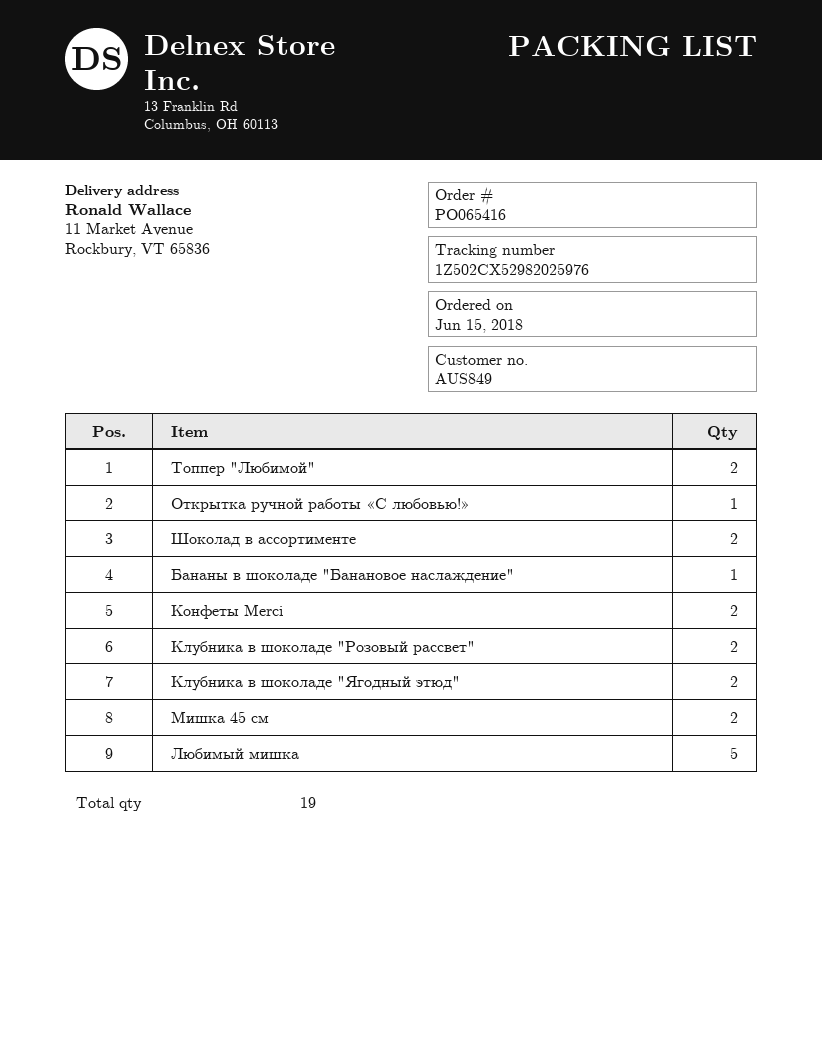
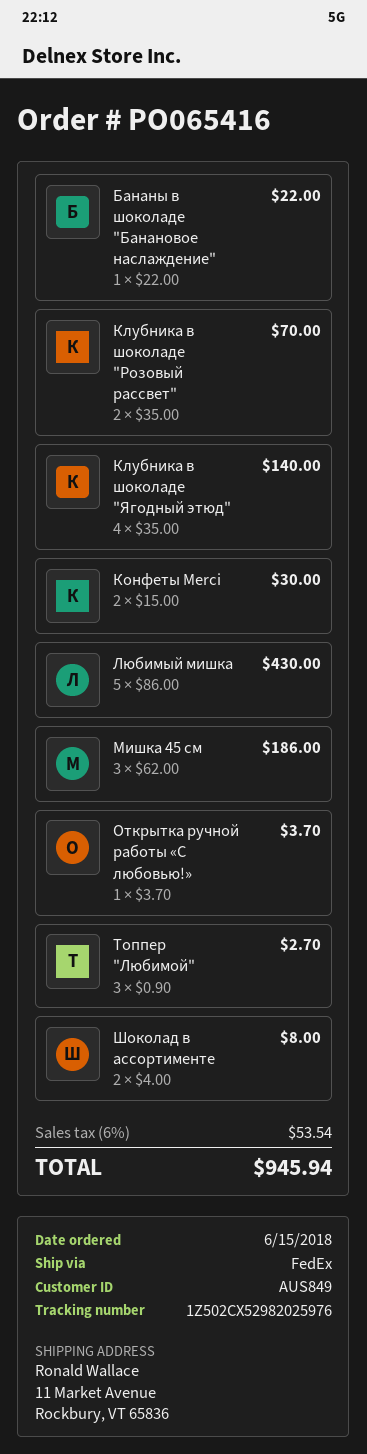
Топпер "Любимой": 2 -> 3
Клубника в шоколаде "Ягодный этюд": 2 -> 4
Мишка 45 см: 2 -> 3

